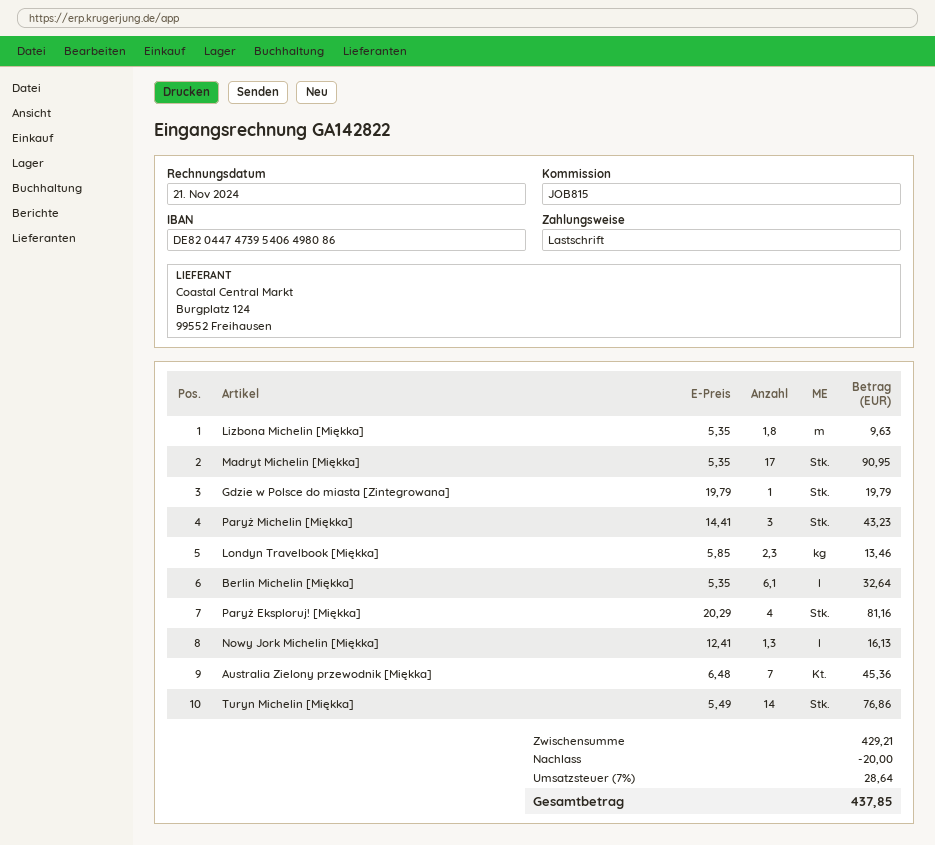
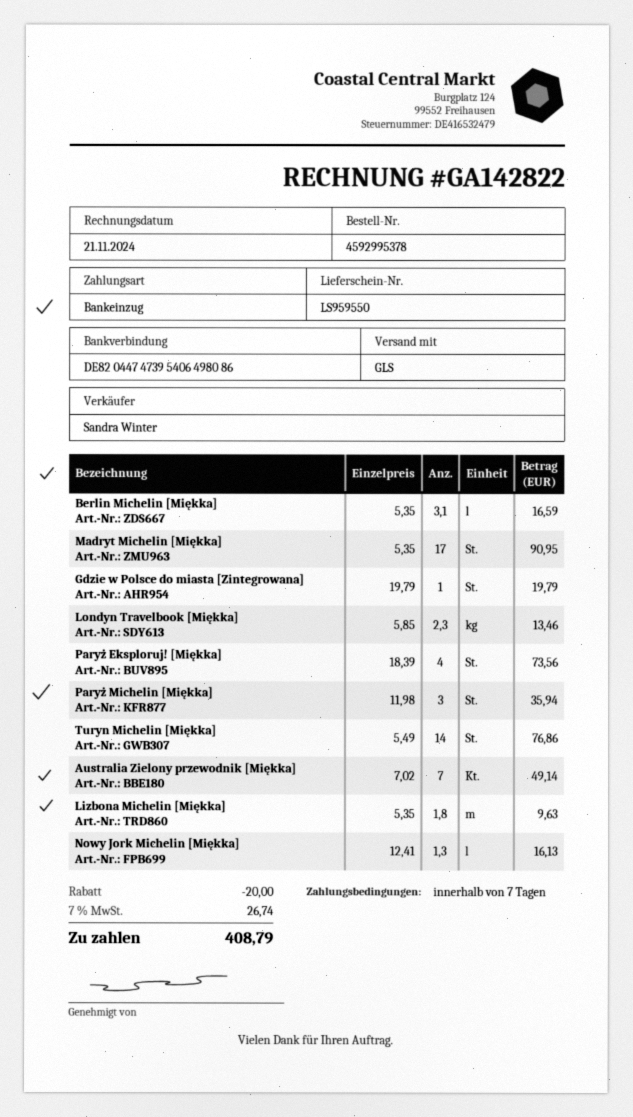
Paryż Michelin [Miękka]: 3 x 14.41 = 43.23 -> 3 x 11.98 = 35.94
Berlin Michelin [Miękka]: 6.1 x 5.35 = 32.64 -> 3.1 x 5.35 = 16.59
Paryż Eksploruj! [Miękka]: 4 x 20.29 = 81.16 -> 4 x 18.39 = 73.56
Australia Zielony przewodnik [Miękka]: 7 x 6.48 = 45.36 -> 7 x 7.02 = 49.14
tax: 7% = 28.64 -> 7% = 26.74
total: 437.85 -> 408.79

